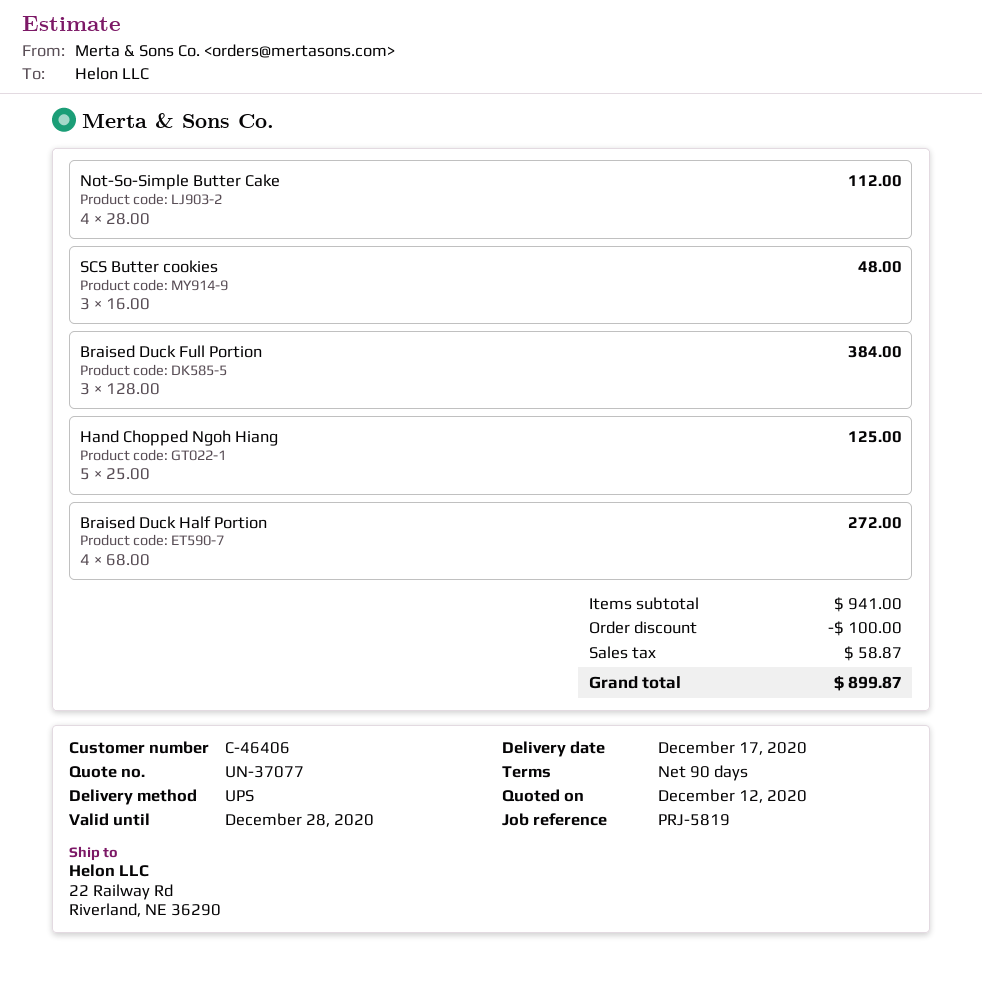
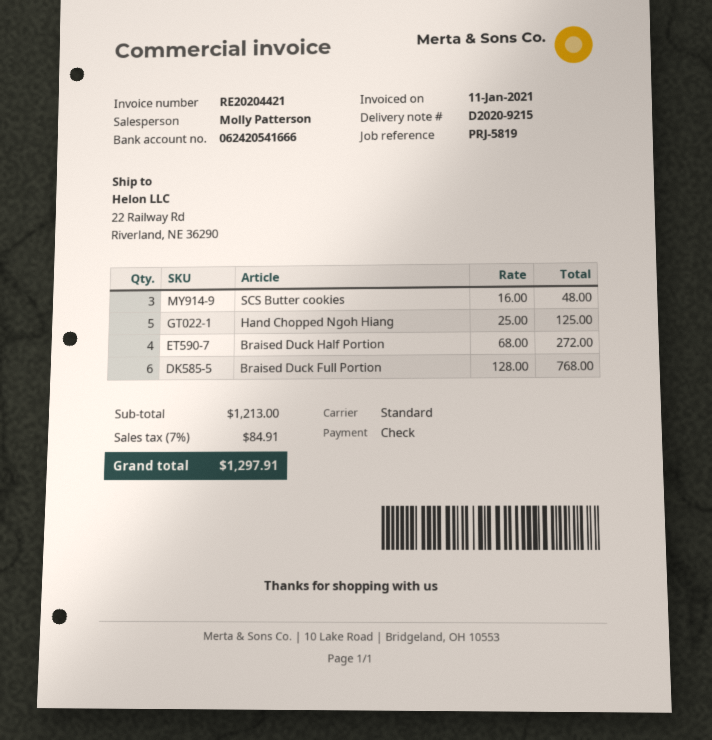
shipping method: UPS -> standard
Not-So-Simple Butter Cake: 4 x 28.00 = 112.00 -> none
Braised Duck Full Portion: 3 x 128.00 = 384.00 -> 6 x 128.00 = 768.00
subtotal: 941.00 -> 1213.00
discount: 100.00 -> none
tax: 58.87 -> 84.91
total: 899.87 -> 1297.91

